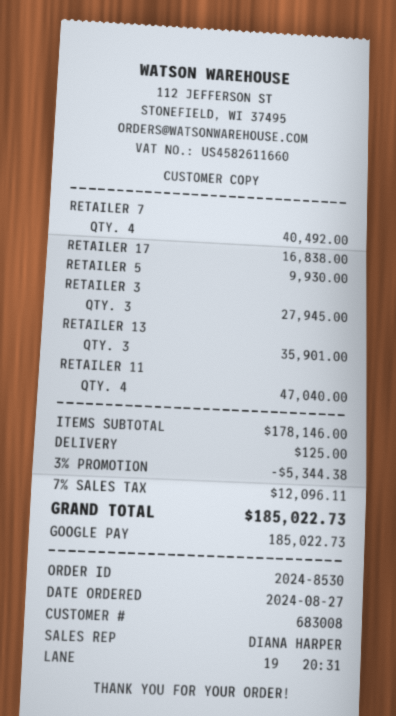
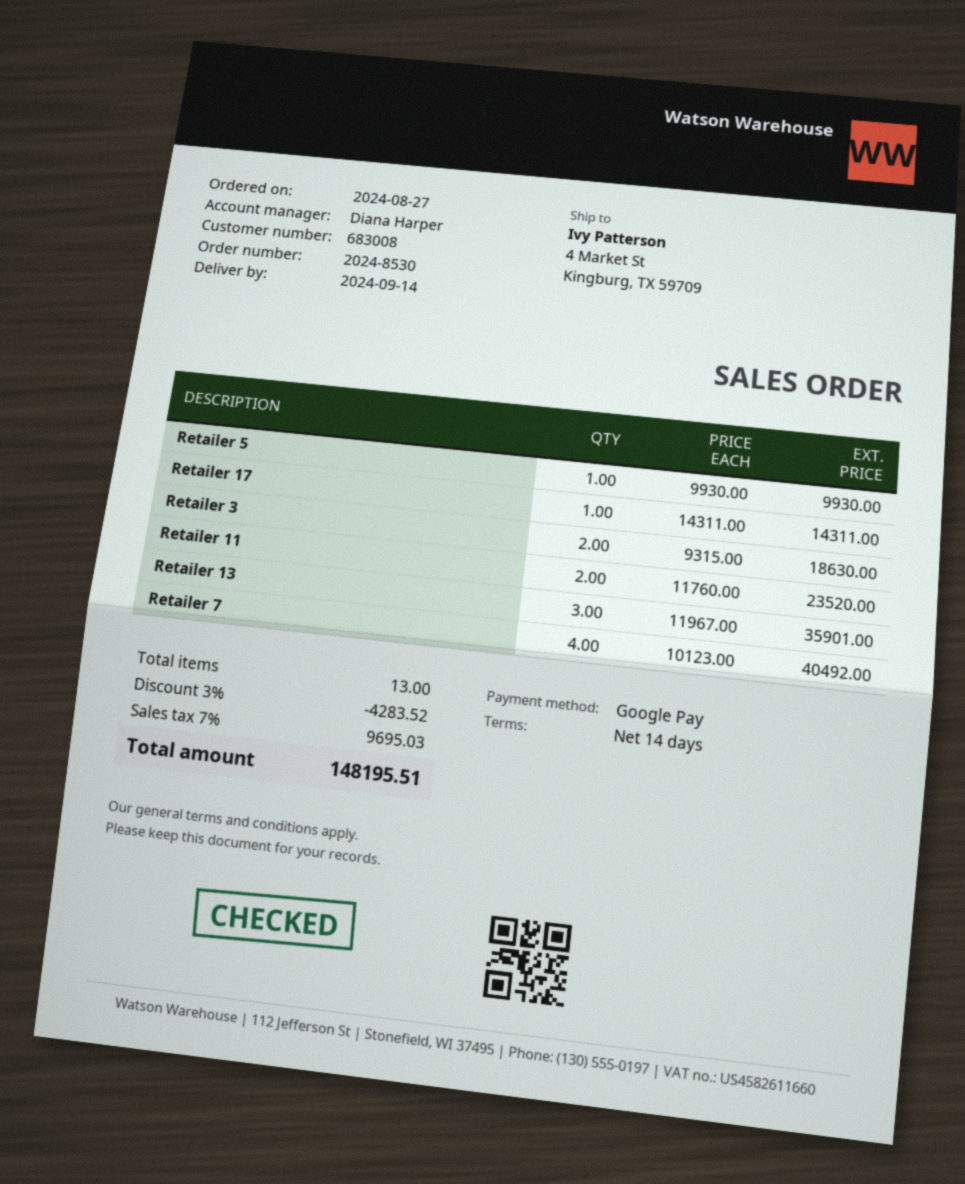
RETAILER 17: 1 for 16838.00 -> 1 for 14311.00
RETAILER 3: 3 for 27945.00 -> 2 for 18630.00
RETAILER 11: 4 for 47040.00 -> 2 for 23520.00
discount: 3% = 5344.38 -> 3% = 4283.52
shipping: 125.00 -> none
tax: 7% = 12096.11 -> 7% = 9695.03
total: 185022.73 -> 148195.51

